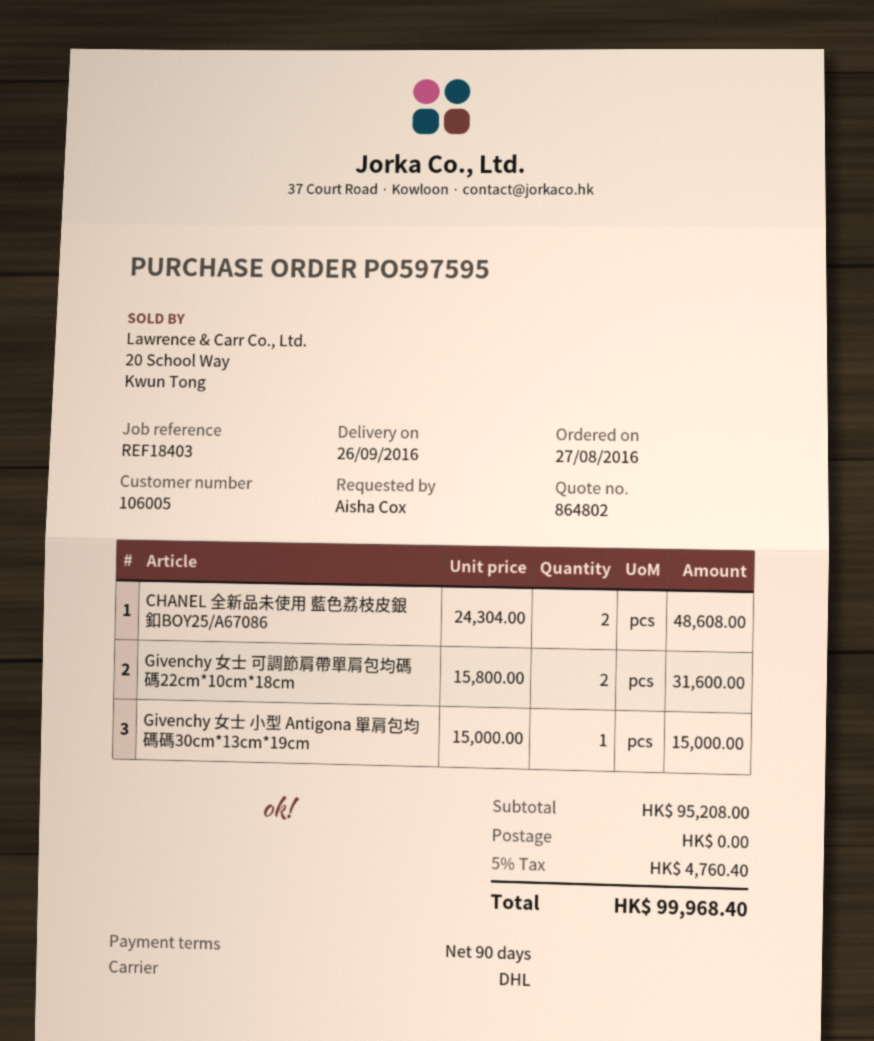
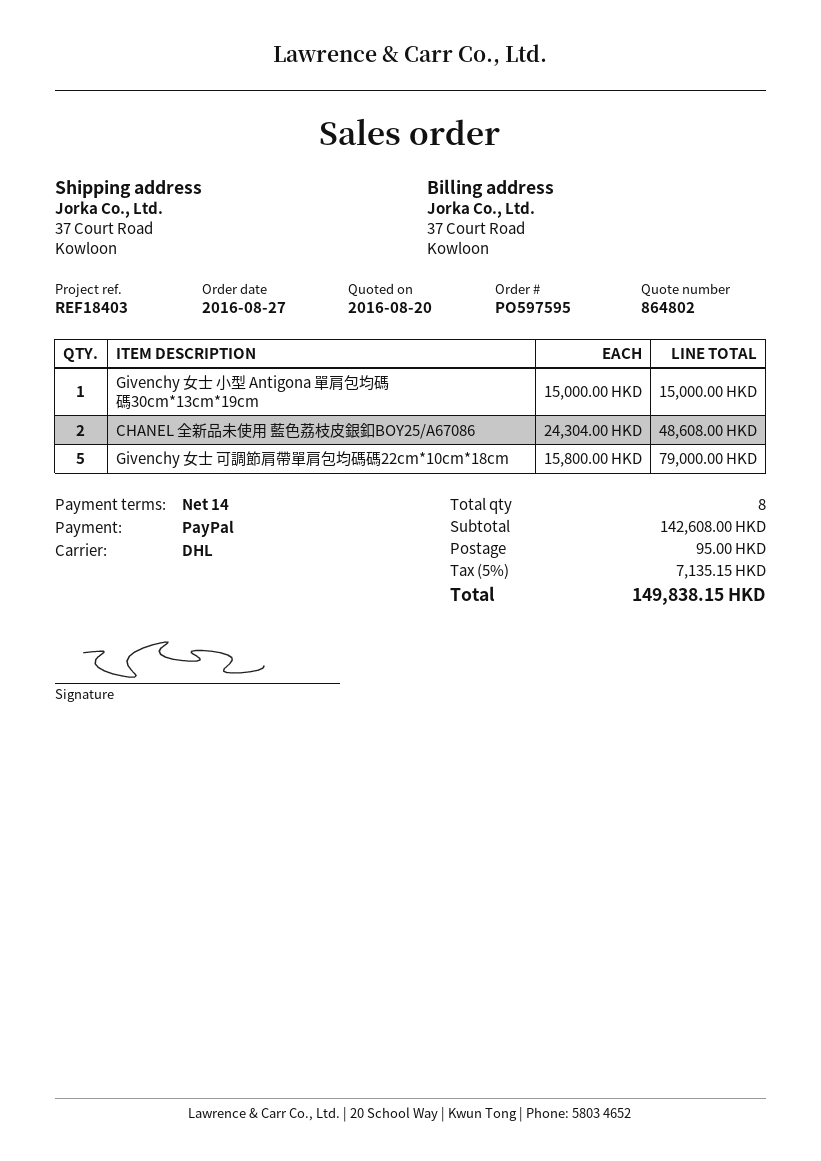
payment terms: 90 days -> 14 days
Givenchy 女士 可調節肩帶單肩包均碼碼22cm*10cm*18cm: 2 x 15800.00 = 31600.00 -> 5 x 15800.00 = 79000.00
subtotal: 95208.00 -> 142608.00
shipping: 0.00 -> 95.00
tax: 5% = 4760.40 -> 5% = 7135.15
total: 99968.40 -> 149838.15

